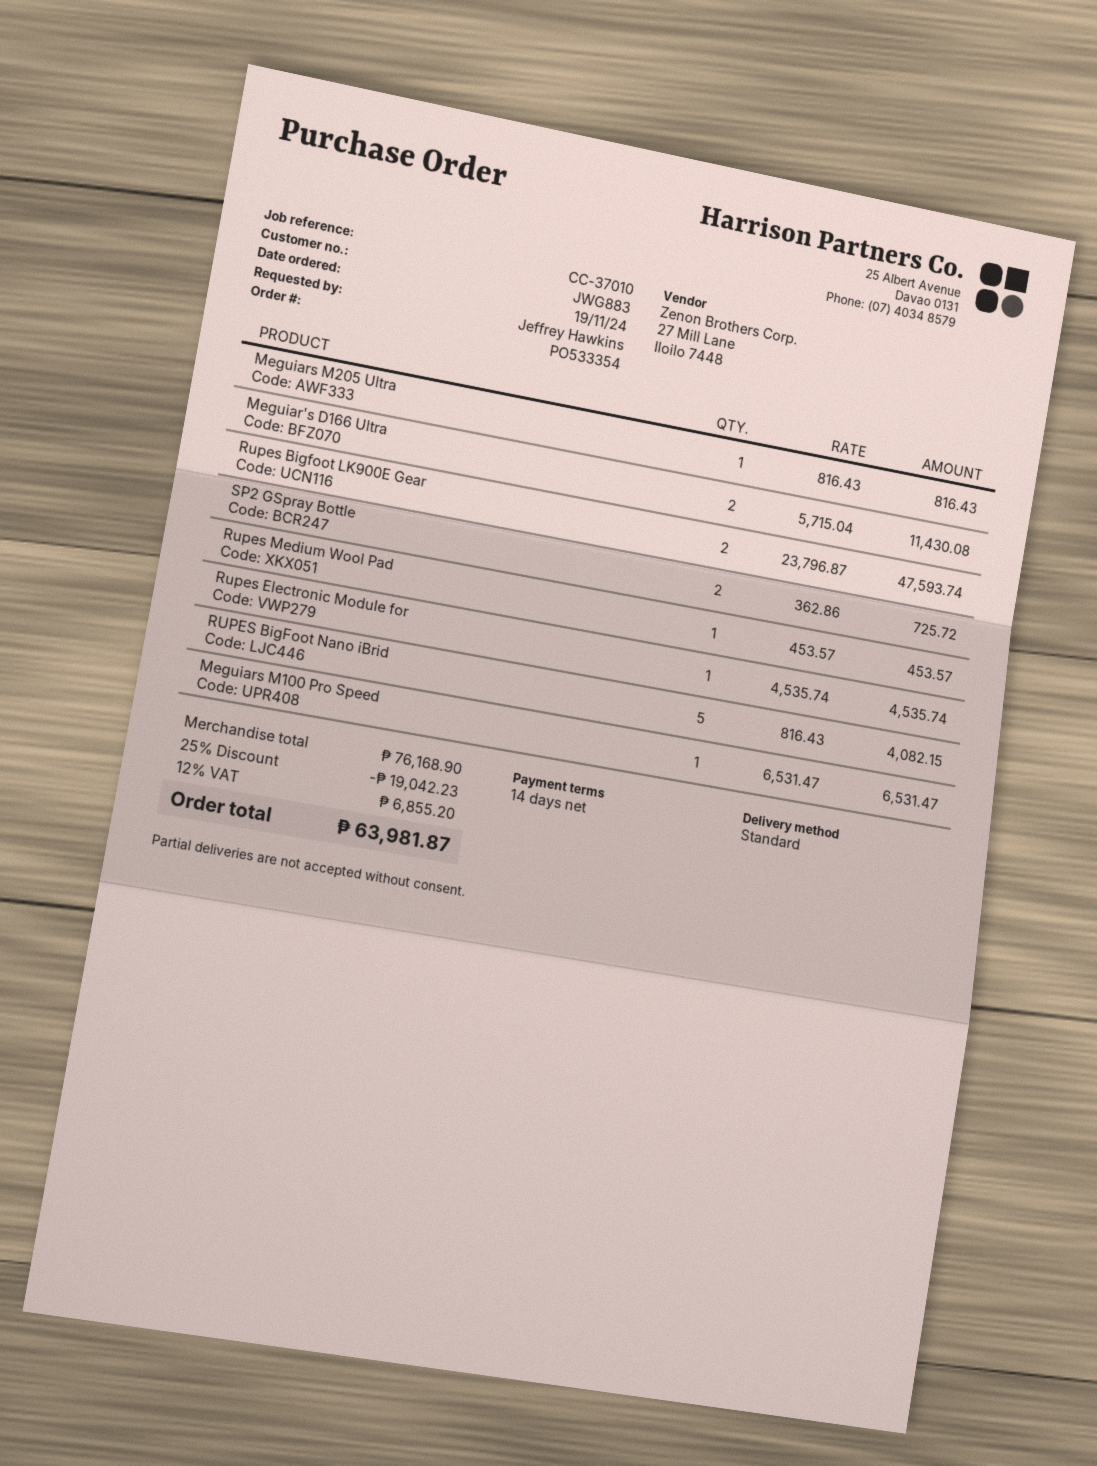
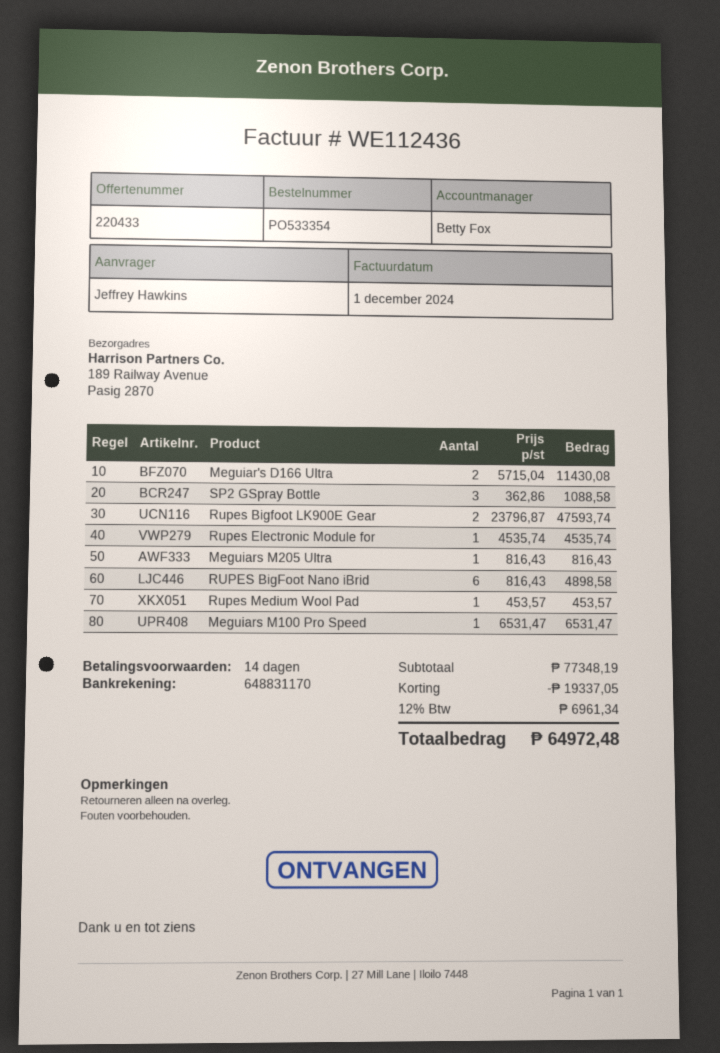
SP2 GSpray Bottle: 2 x 362.86 = 725.72 -> 3 x 362.86 = 1088.58
RUPES BigFoot Nano iBrid: 5 x 816.43 = 4082.15 -> 6 x 816.43 = 4898.58
subtotal: 76168.90 -> 77348.19
discount: 19042.23 -> 19337.05
tax: 12% = 6855.20 -> 12% = 6961.34
total: 63981.87 -> 64972.48

